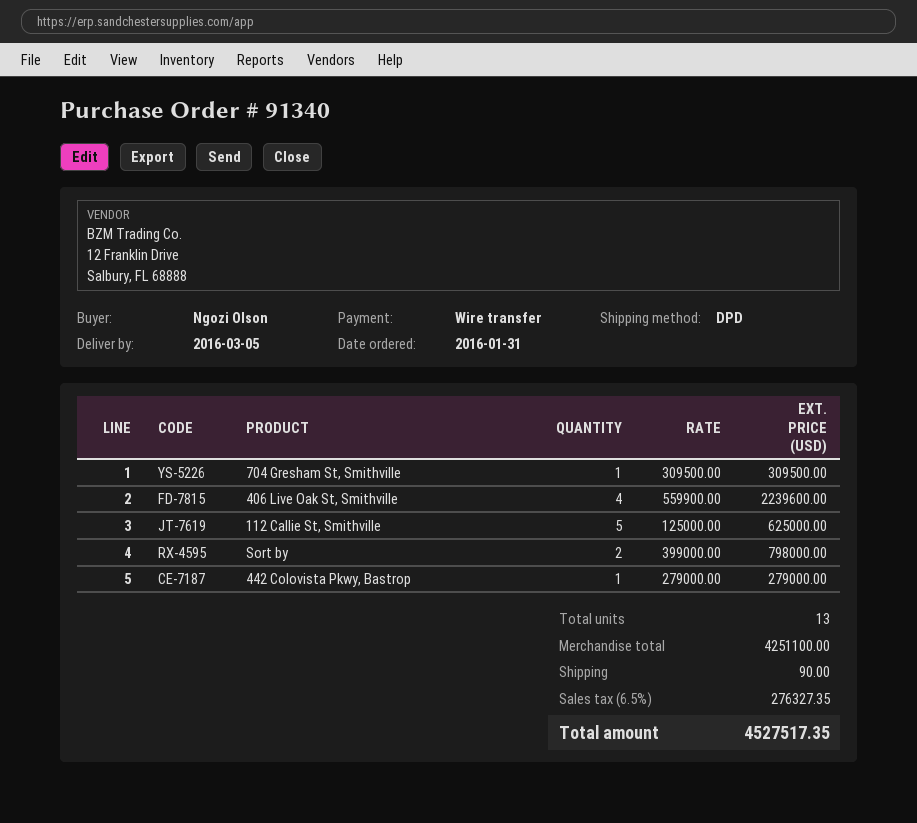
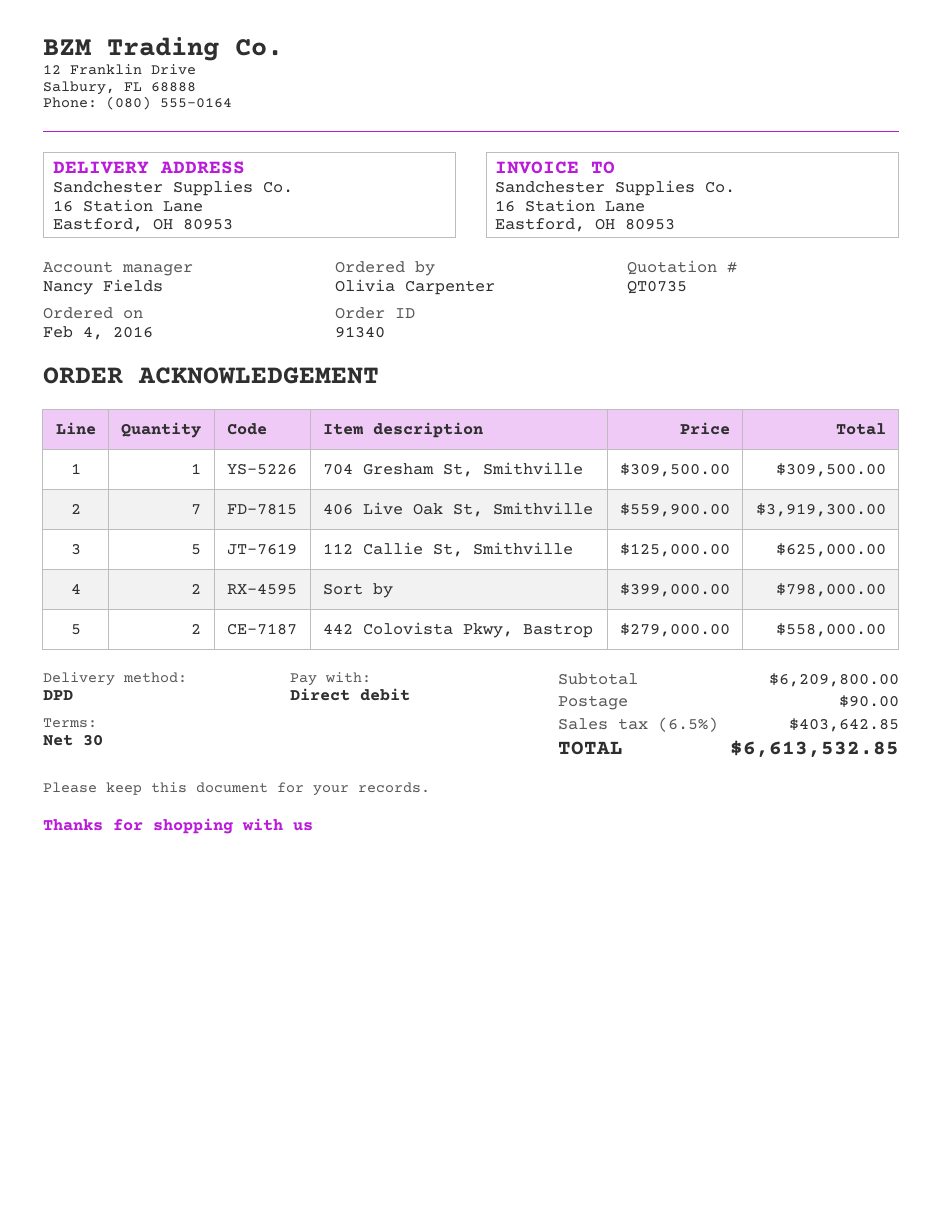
order date: 2016-01-31 -> 2016-02-04
ordered by: Ngozi Olson -> Olivia Carpenter
payment method: bank transfer -> direct debit
406 Live Oak St, Smithville: 4 x 559900.00 = 2239600.00 -> 7 x 559900.00 = 3919300.00
442 Colovista Pkwy, Bastrop: 1 x 279000.00 = 279000.00 -> 2 x 279000.00 = 558000.00
subtotal: 4251100.00 -> 6209800.00
tax: 6.5% = 276327.35 -> 6.5% = 403642.85
total: 4527517.35 -> 6613532.85

